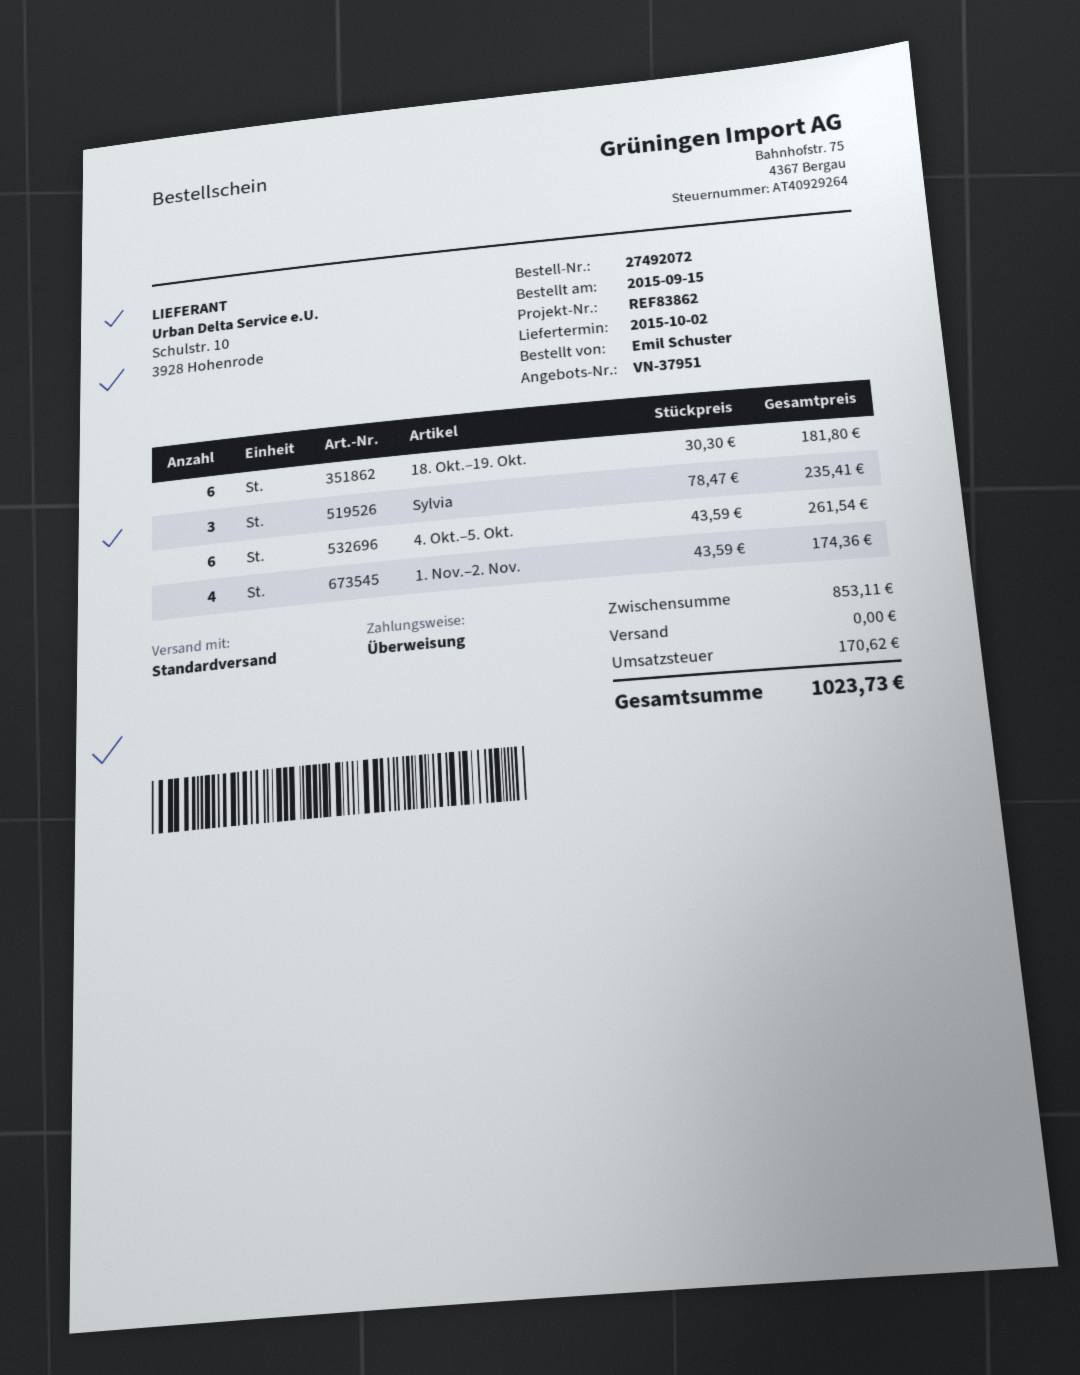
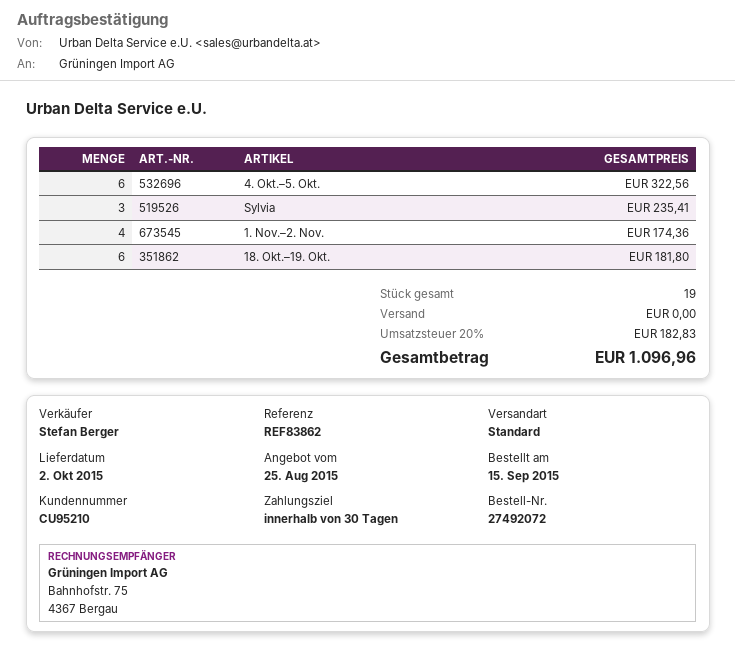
4. Okt.–5. Okt.: 6 for 261.54 -> 6 for 322.56
tax: 170.62 -> 182.83
total: 1023.73 -> 1096.96

